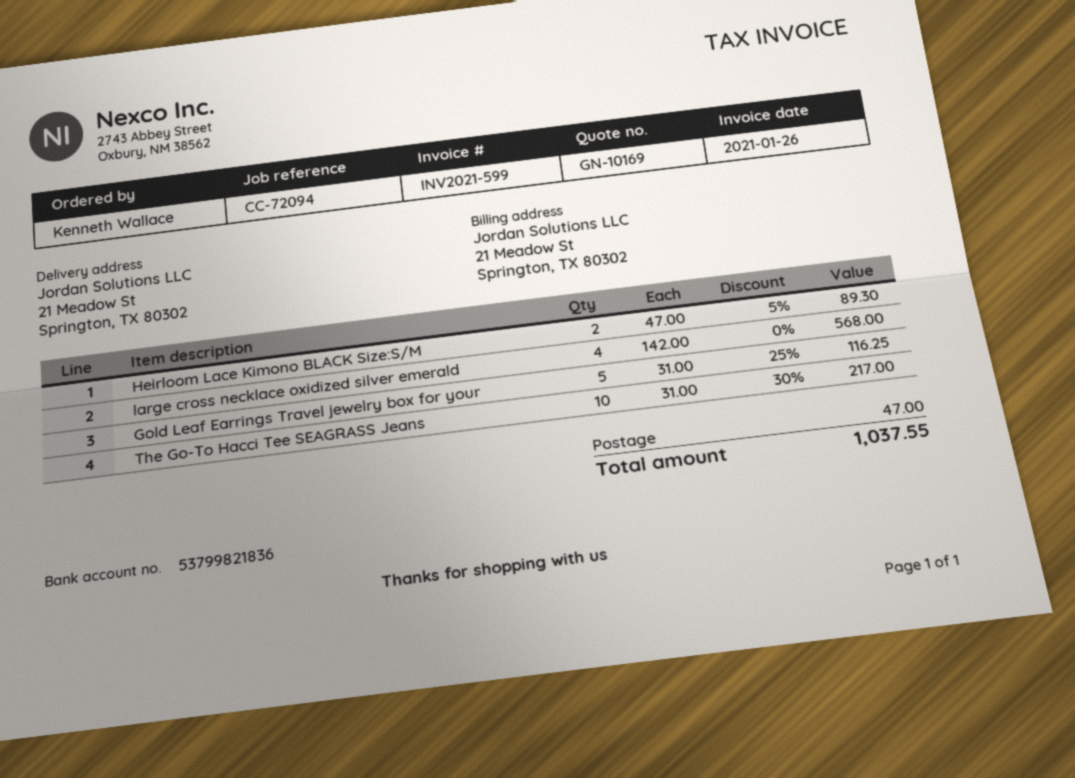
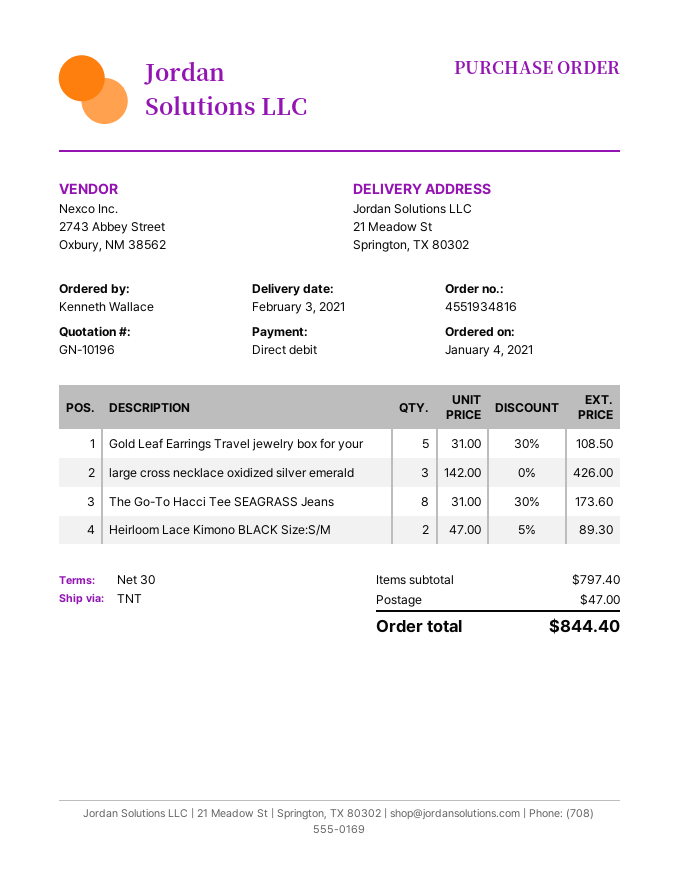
quote number: GN-10169 -> GN-10196
large cross necklace oxidized silver emerald: 4 x 142.00 = 568.00 -> 3 x 142.00 = 426.00
Gold Leaf Earrings Travel jewelry box for your: 5 x 31.00 - 25% = 116.25 -> 5 x 31.00 - 30% = 108.50
The Go-To Hacci Tee SEAGRASS Jeans: 10 x 31.00 - 30% = 217.00 -> 8 x 31.00 - 30% = 173.60
total: 1037.55 -> 844.40

